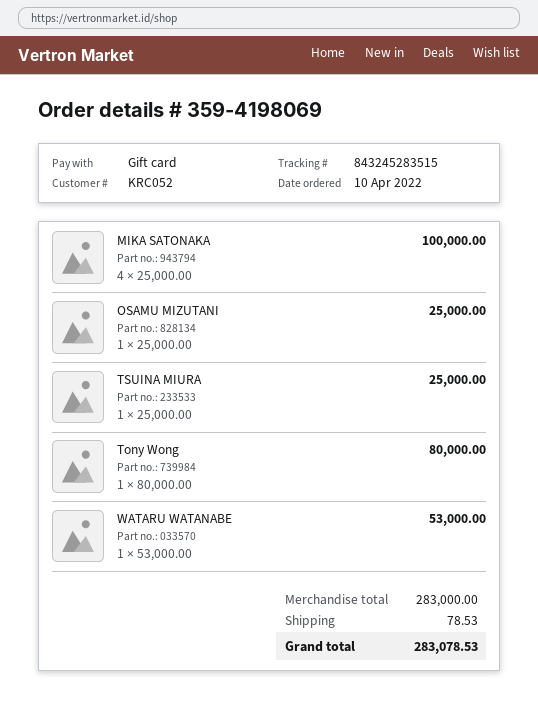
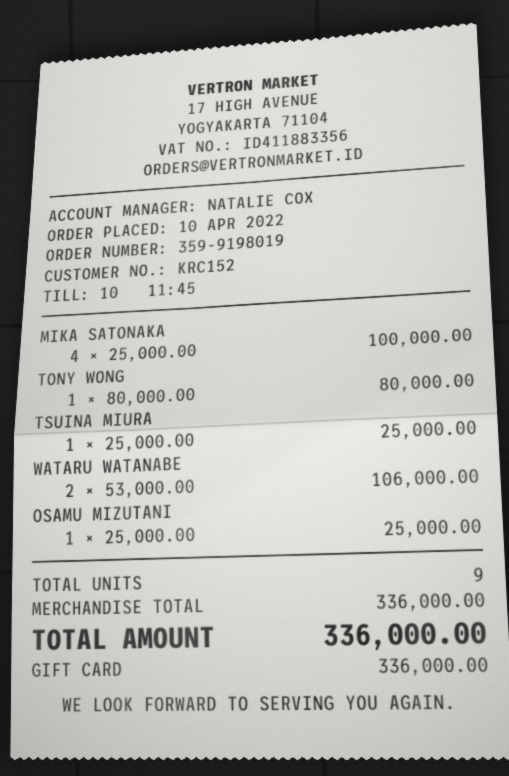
order number: 359-4198069 -> 359-9198019
customer number: KRC052 -> KRC152
WATARU WATANABE: 1 x 53000.00 = 53000.00 -> 2 x 53000.00 = 106000.00
subtotal: 283000.00 -> 336000.00
shipping: 78.53 -> none
total: 283078.53 -> 336000.00

